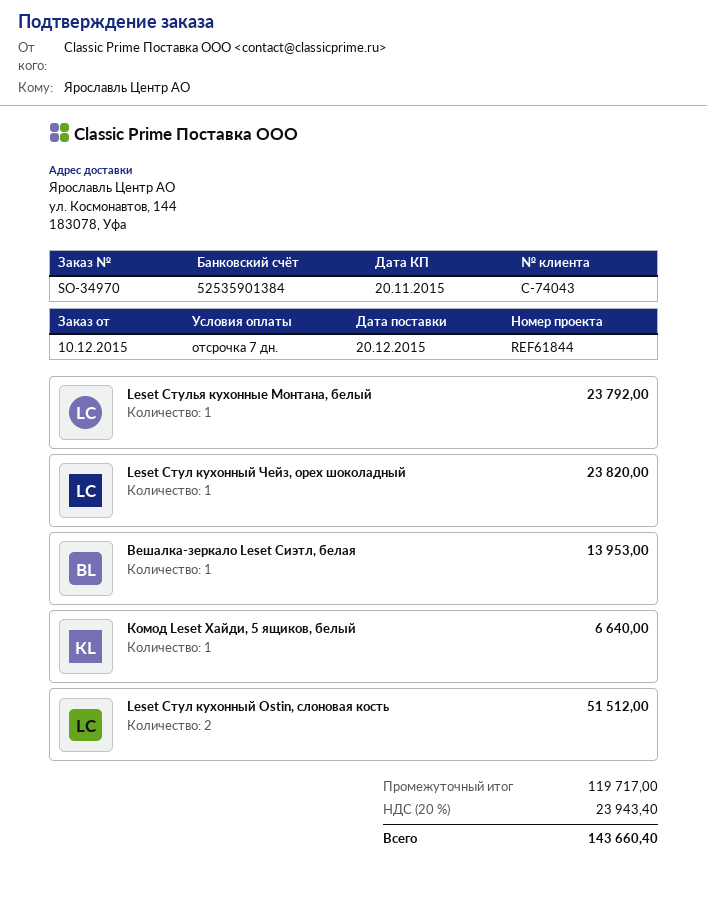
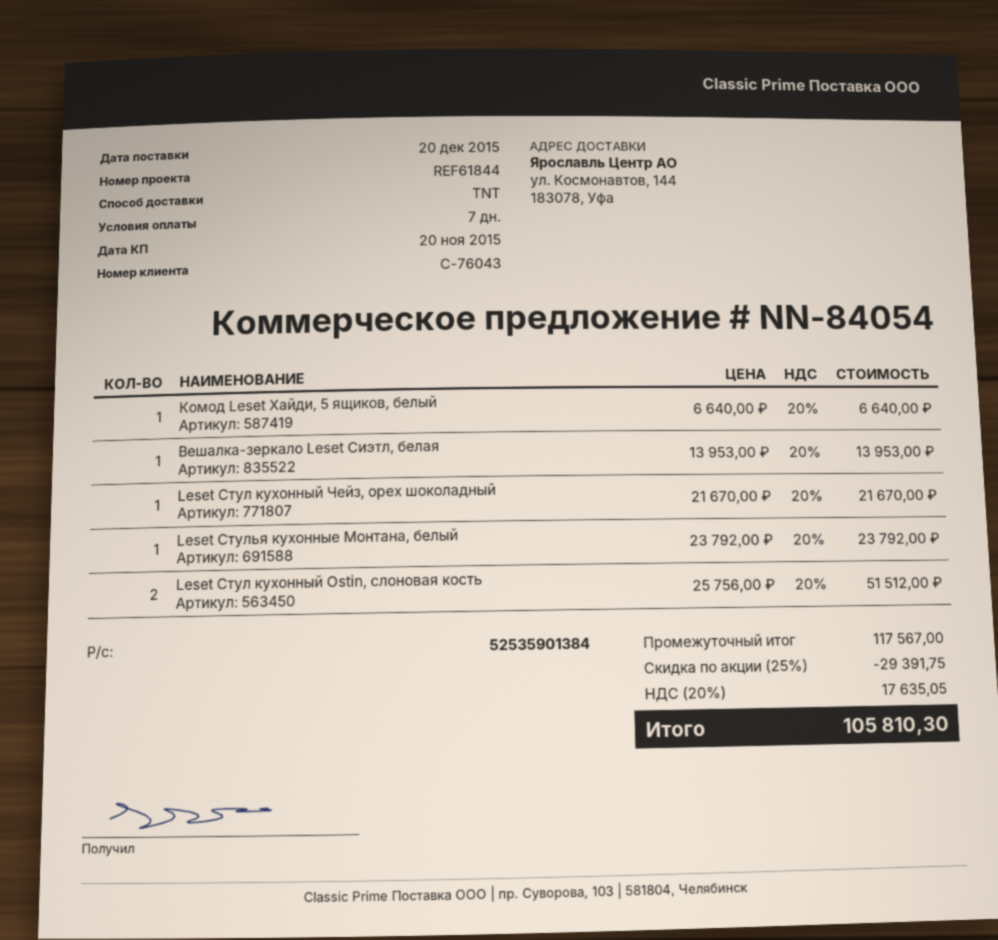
customer number: C-74043 -> C-76043
Leset Стул кухонный Чейз, орех шоколадный: 1 for 23820.00 -> 1 for 21670.00
subtotal: 119717.00 -> 117567.00
discount: none -> 25% = 29391.75
tax: 20% = 23943.40 -> 20% = 17635.05
total: 143660.40 -> 105810.30

